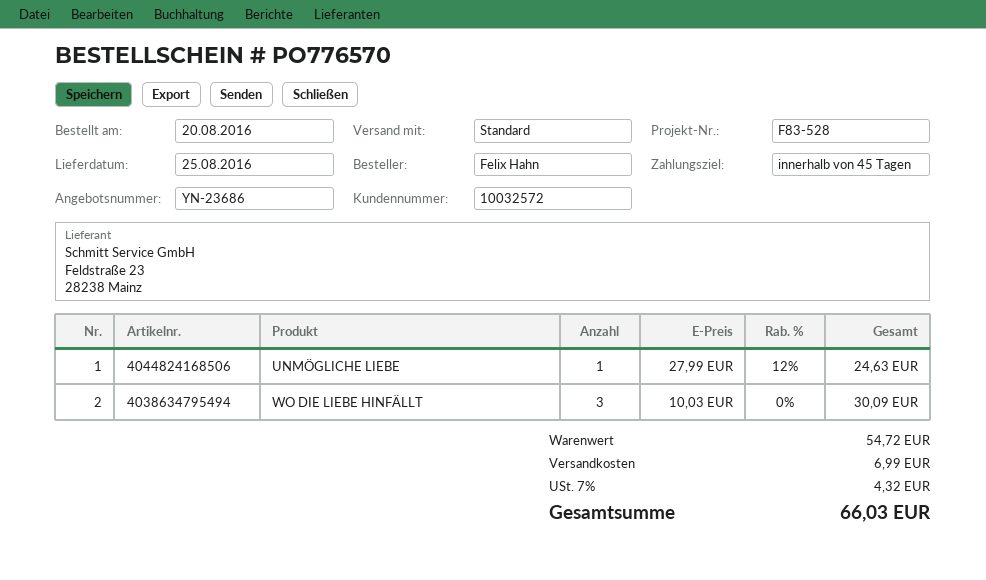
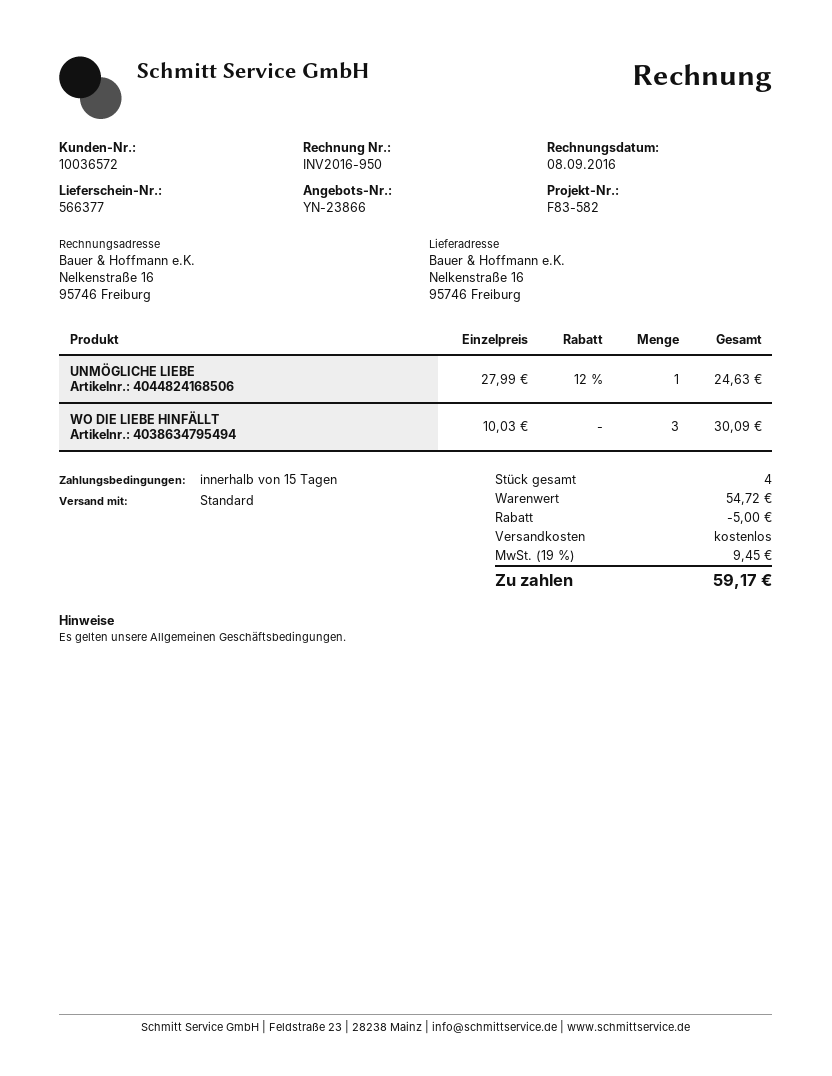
quote number: YN-23686 -> YN-23866
payment terms: 45 days -> 15 days
customer number: 10032572 -> 10036572
reference: F83-528 -> F83-582
discount: none -> 5.00
shipping: 6.99 -> 0.00
tax: 7% = 4.32 -> 19% = 9.45
total: 66.03 -> 59.17

